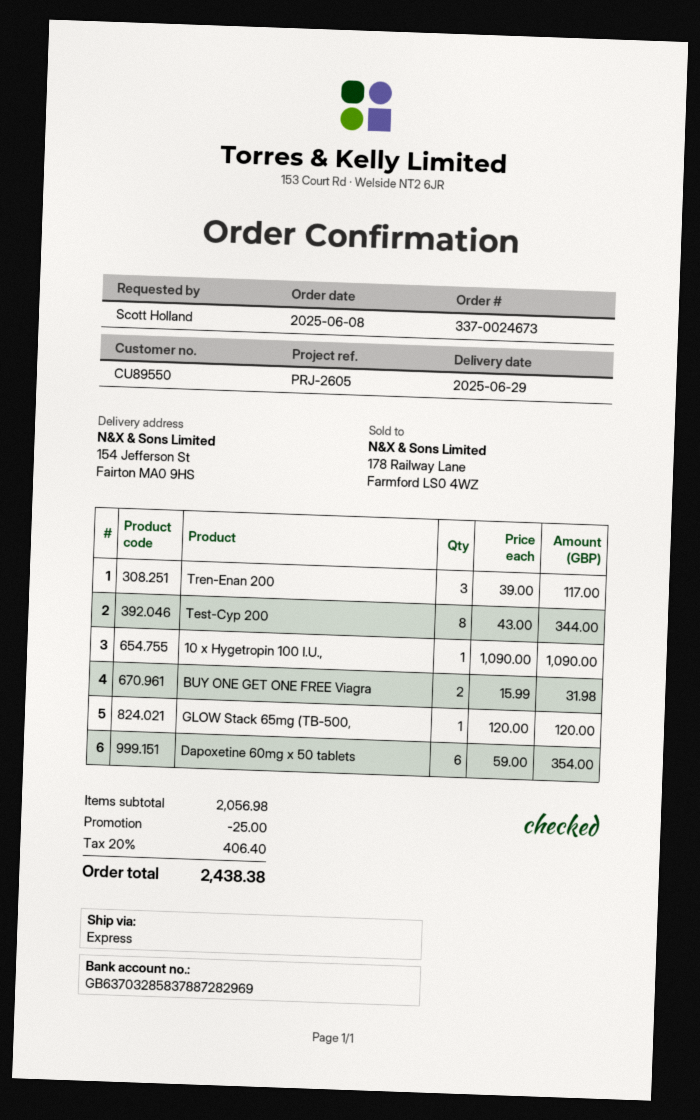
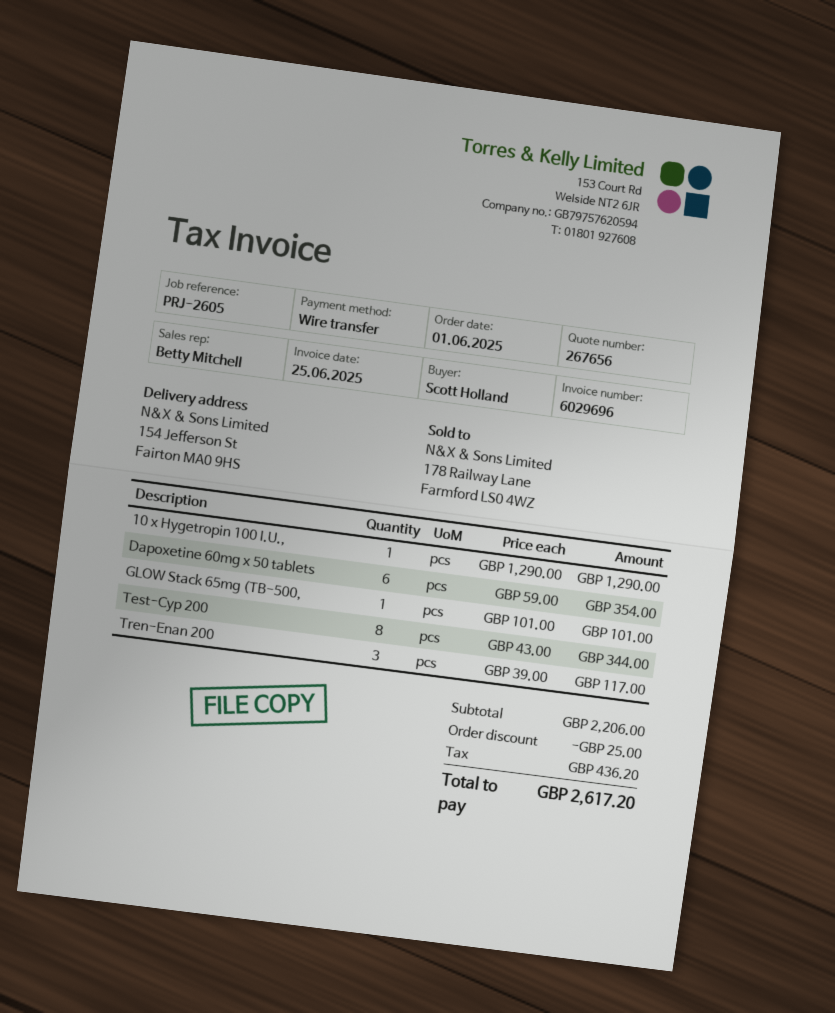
order date: 2025-06-08 -> 2025-06-01
10 x Hygetropin 100 I.U.,: 1 x 1090.00 = 1090.00 -> 1 x 1290.00 = 1290.00
BUY ONE GET ONE FREE Viagra: 2 x 15.99 = 31.98 -> none
GLOW Stack 65mg (TB-500,: 1 x 120.00 = 120.00 -> 1 x 101.00 = 101.00
subtotal: 2056.98 -> 2206.00
tax: 406.40 -> 436.20
total: 2438.38 -> 2617.20

